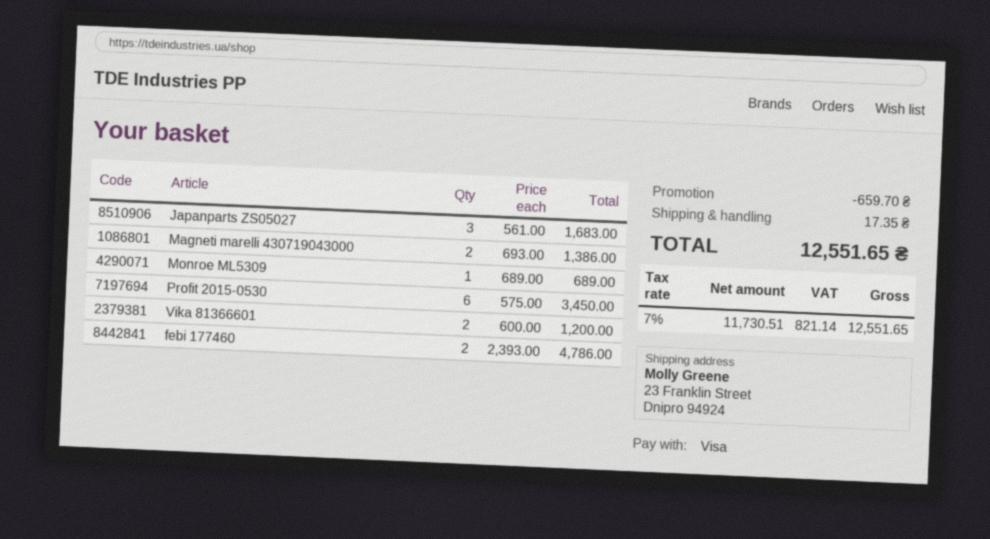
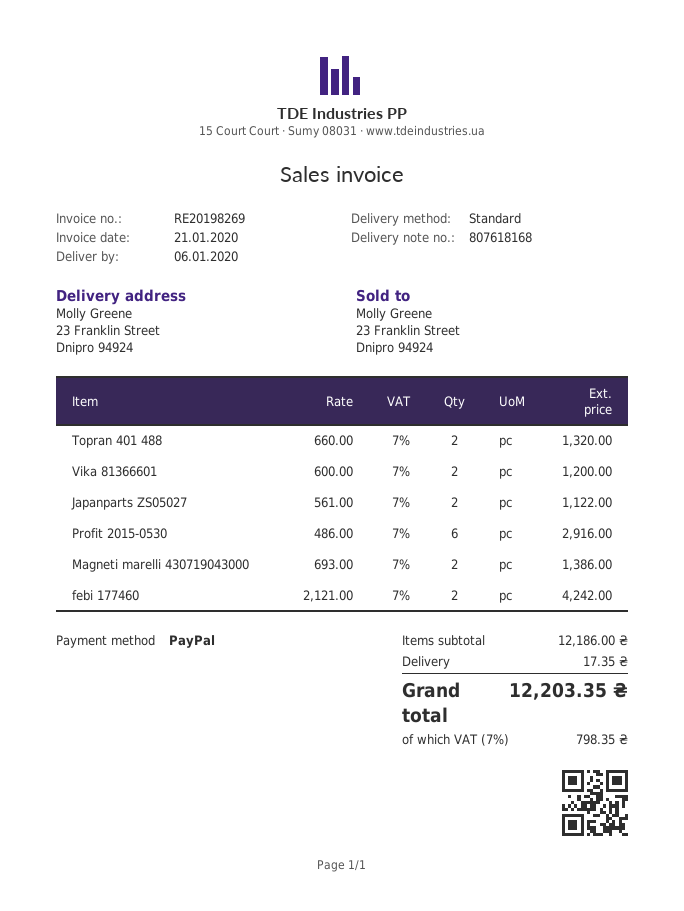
payment method: Visa -> PayPal
Japanparts ZS05027: 3 x 561.00 = 1683.00 -> 2 x 561.00 = 1122.00
Monroe ML5309: 1 x 689.00 = 689.00 -> none
Profit 2015-0530: 6 x 575.00 = 3450.00 -> 6 x 486.00 = 2916.00
febi 177460: 2 x 2393.00 = 4786.00 -> 2 x 2121.00 = 4242.00
Topran 401 488: none -> 2 x 660.00 = 1320.00
discount: 659.70 -> none
tax: 7% = 821.14 -> 7% = 798.35
total: 12551.65 -> 12203.35

